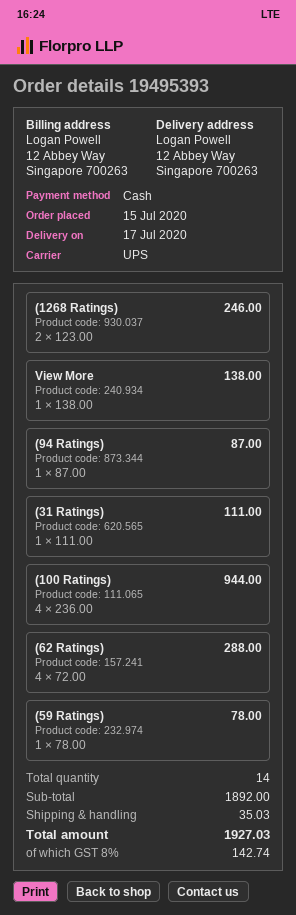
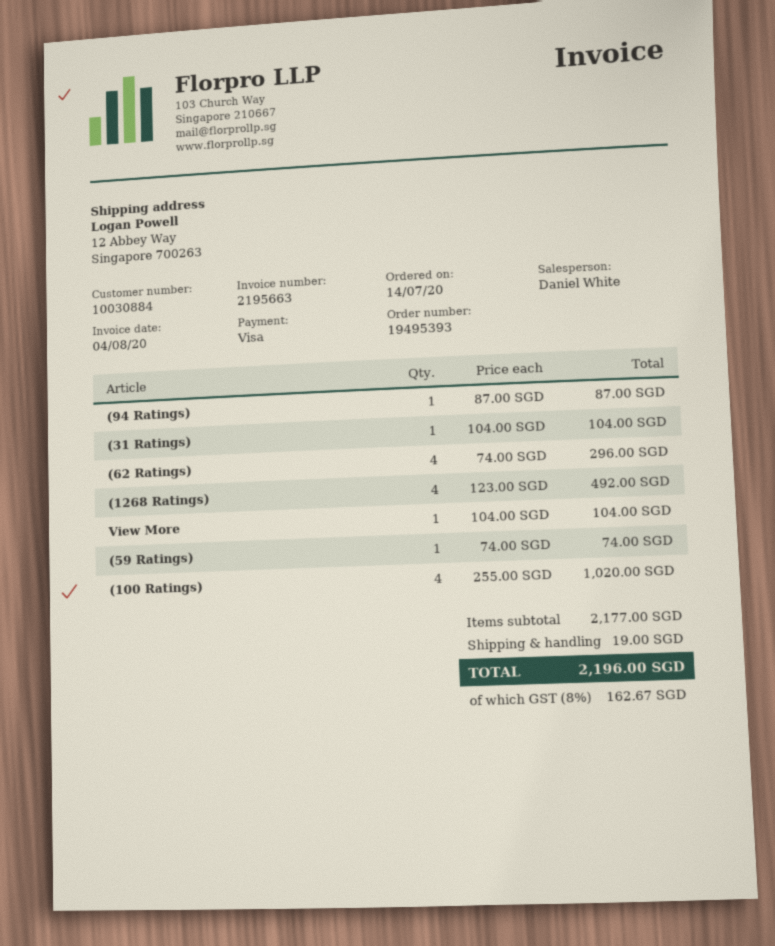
order date: 2020-07-15 -> 2020-07-14
payment method: cash -> Visa
(1268 Ratings): 2 x 123.00 = 246.00 -> 4 x 123.00 = 492.00
View More: 1 x 138.00 = 138.00 -> 1 x 104.00 = 104.00
(31 Ratings): 1 x 111.00 = 111.00 -> 1 x 104.00 = 104.00
(100 Ratings): 4 x 236.00 = 944.00 -> 4 x 255.00 = 1020.00
(62 Ratings): 4 x 72.00 = 288.00 -> 4 x 74.00 = 296.00
(59 Ratings): 1 x 78.00 = 78.00 -> 1 x 74.00 = 74.00
subtotal: 1892.00 -> 2177.00
shipping: 35.03 -> 19.00
tax: 8% = 142.74 -> 8% = 162.67
total: 1927.03 -> 2196.00

